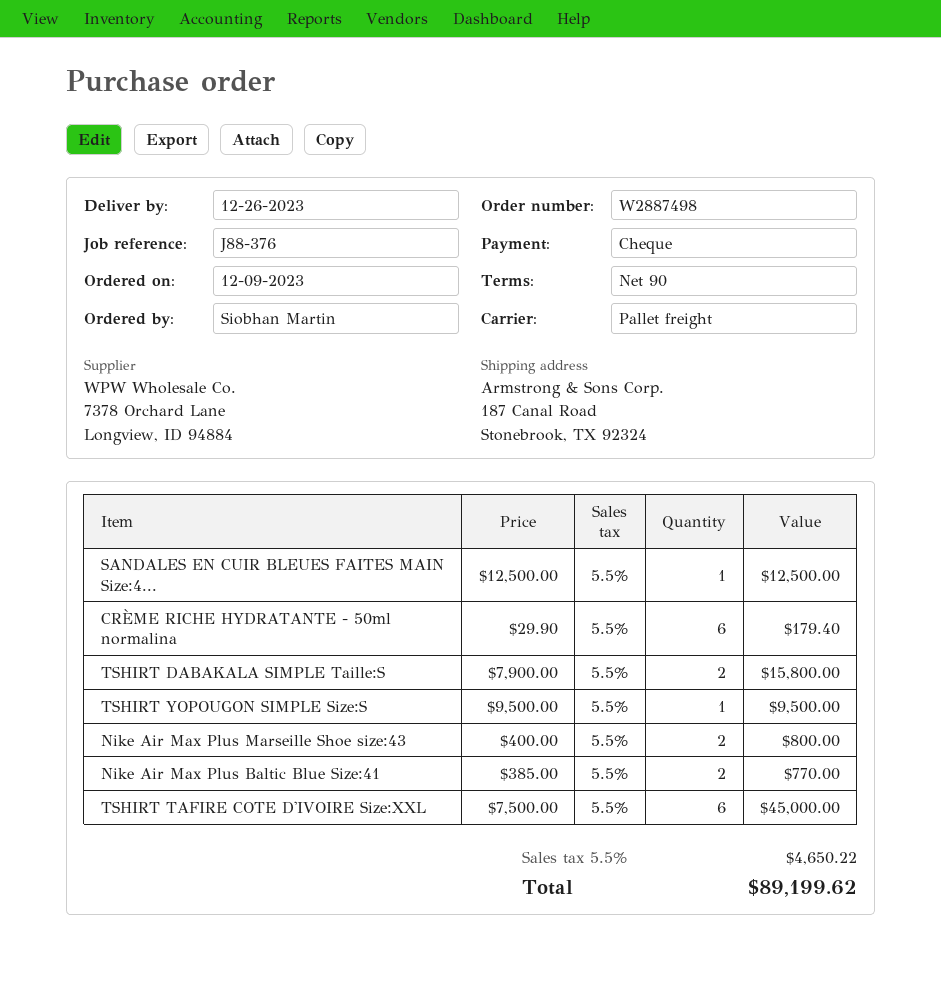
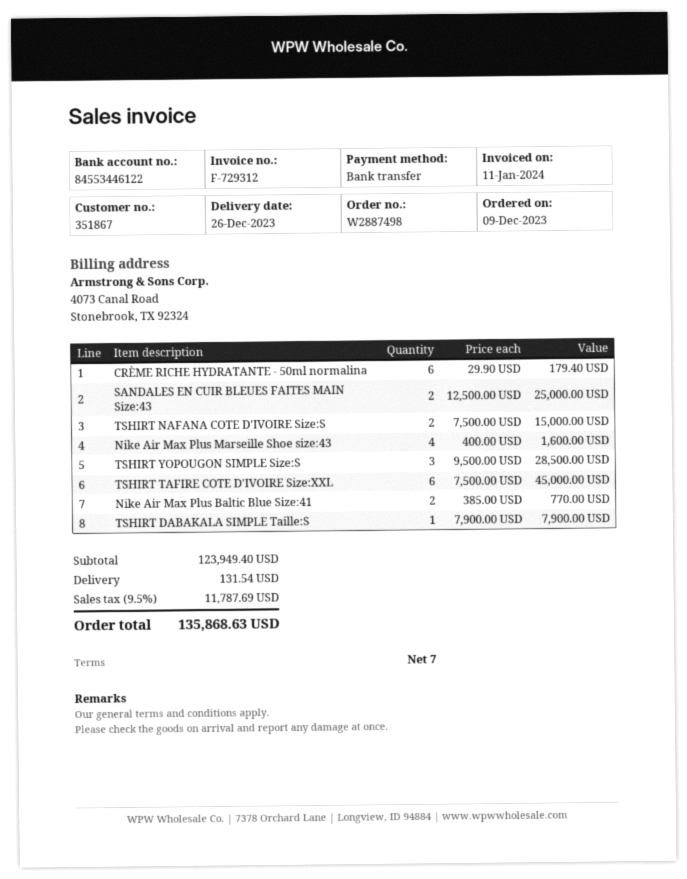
payment terms: 90 days -> 7 days
payment method: cheque -> bank transfer
SANDALES EN CUIR BLEUES FAITES MAIN Size:4...: 1 x 12500.00 = 12500.00 -> 2 x 12500.00 = 25000.00
TSHIRT DABAKALA SIMPLE Taille:S: 2 x 7900.00 = 15800.00 -> 1 x 7900.00 = 7900.00
TSHIRT YOPOUGON SIMPLE Size:S: 1 x 9500.00 = 9500.00 -> 3 x 9500.00 = 28500.00
Nike Air Max Plus Marseille Shoe size:43: 2 x 400.00 = 800.00 -> 4 x 400.00 = 1600.00
TSHIRT NAFANA COTE D'IVOIRE Size:S: none -> 2 x 7500.00 = 15000.00
shipping: none -> 131.54
tax: 5.5% = 4650.22 -> 9.5% = 11787.69
total: 89199.62 -> 135868.63

